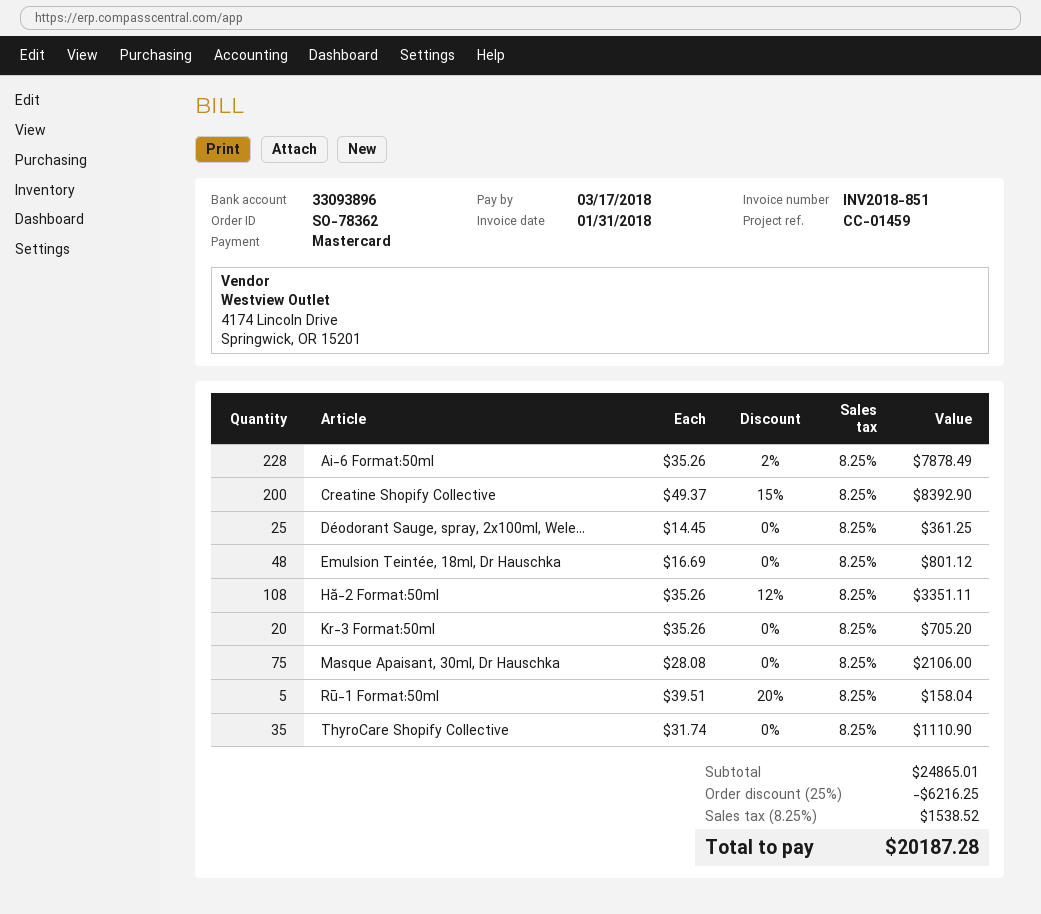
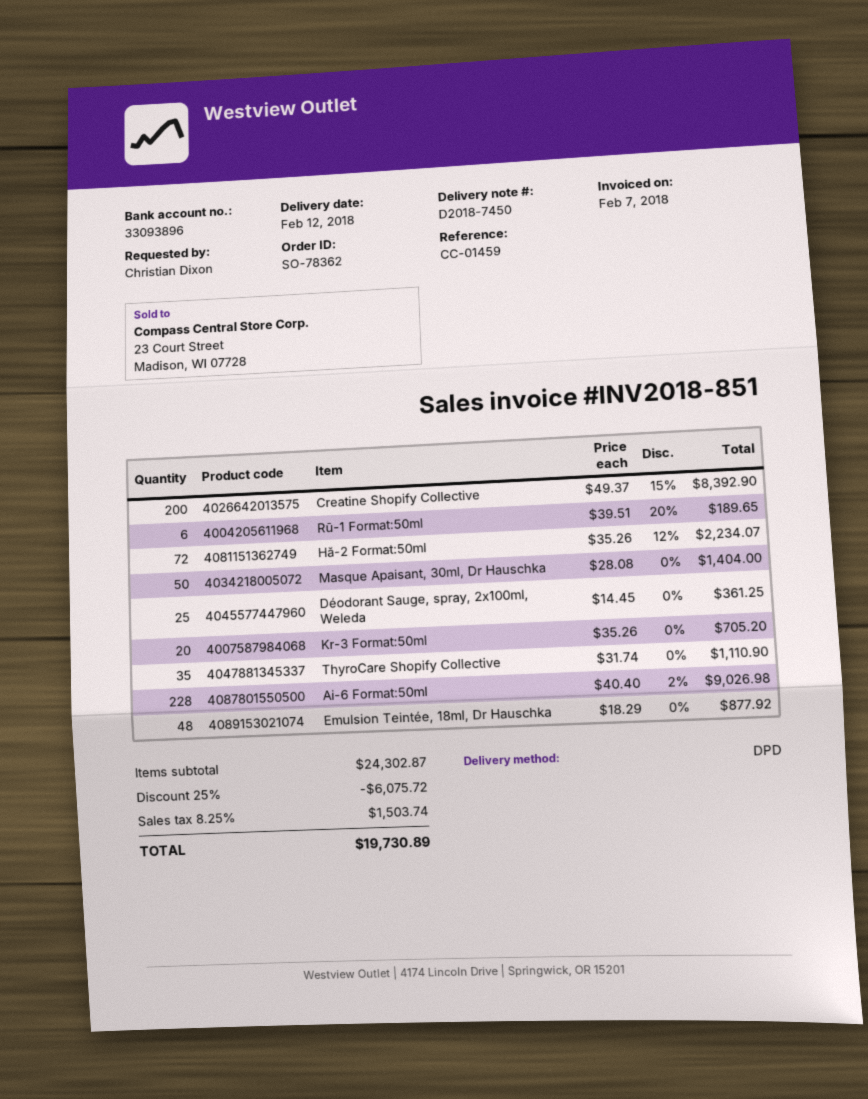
invoice date: 2018-01-31 -> 2018-02-07
Ai-6 Format:50ml: 228 x 35.26 - 2% = 7878.49 -> 228 x 40.40 - 2% = 9026.98
Emulsion Teintée, 18ml, Dr Hauschka: 48 x 16.69 = 801.12 -> 48 x 18.29 = 877.92
Hă-2 Format:50ml: 108 x 35.26 - 12% = 3351.11 -> 72 x 35.26 - 12% = 2234.07
Masque Apaisant, 30ml, Dr Hauschka: 75 x 28.08 = 2106.00 -> 50 x 28.08 = 1404.00
Rū-1 Format:50ml: 5 x 39.51 - 20% = 158.04 -> 6 x 39.51 - 20% = 189.65
subtotal: 24865.01 -> 24302.87
discount: 25% = 6216.25 -> 25% = 6075.72
tax: 8.25% = 1538.52 -> 8.25% = 1503.74
total: 20187.28 -> 19730.89

